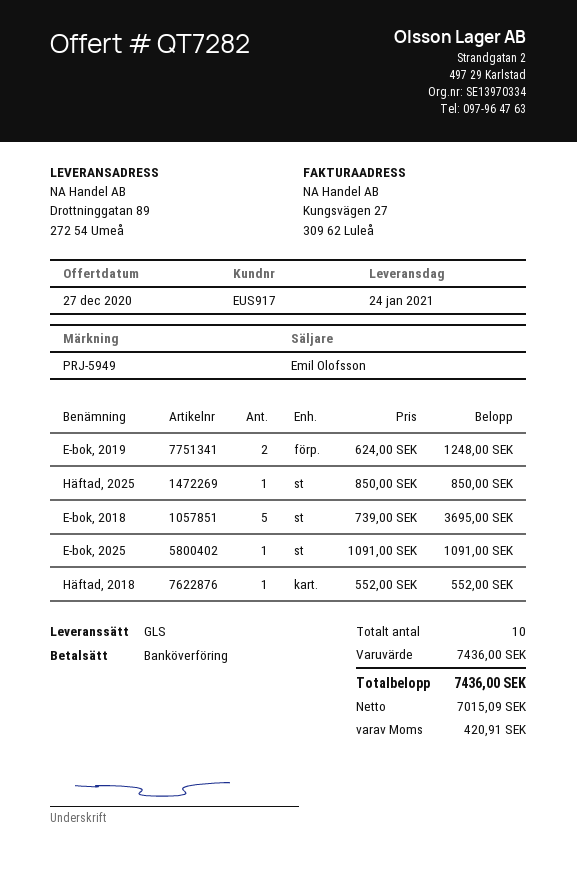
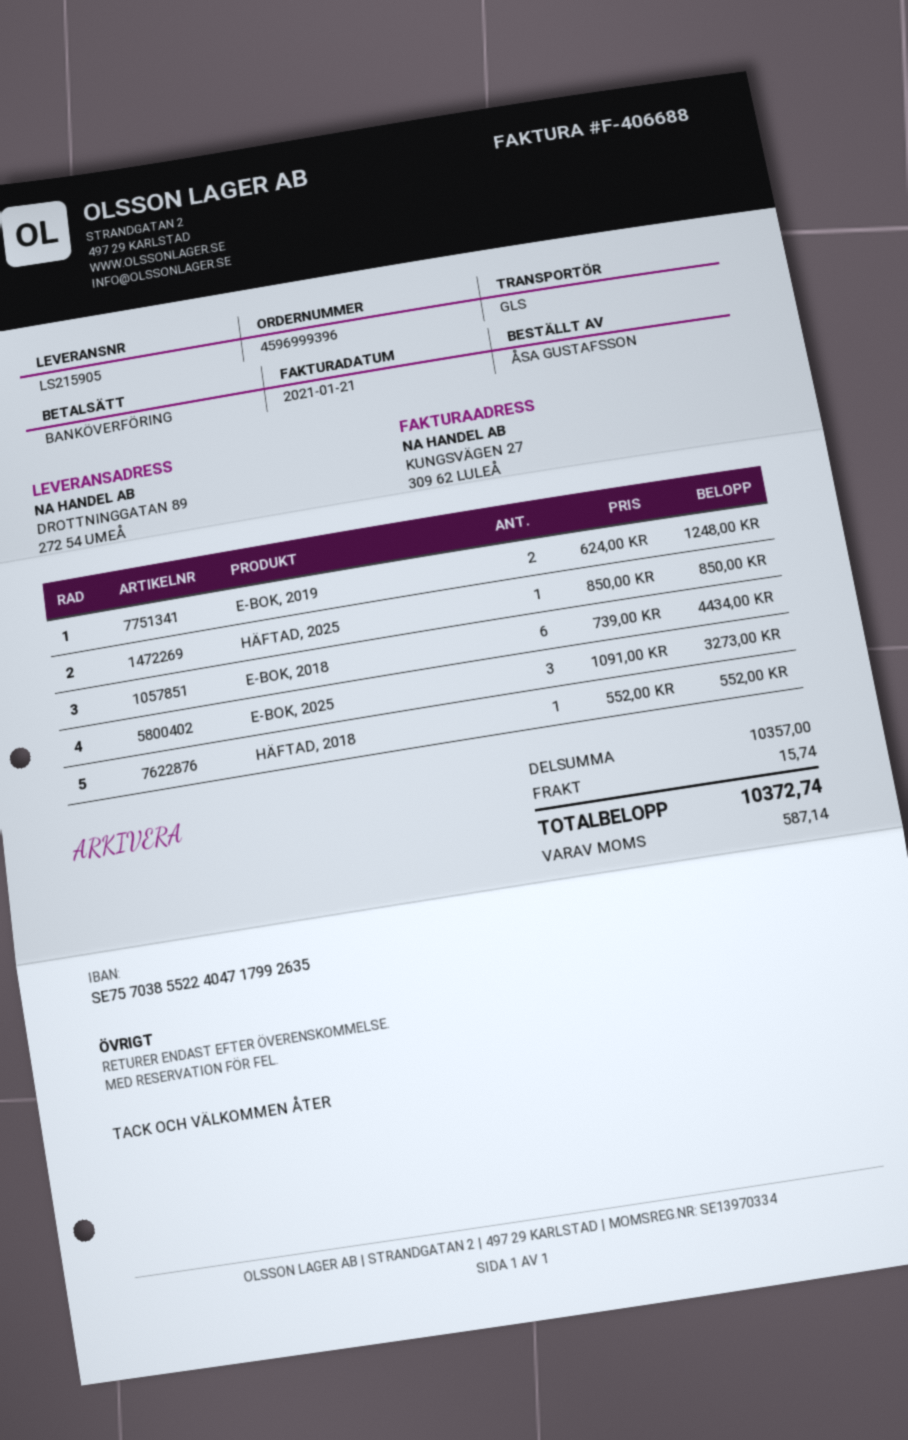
E-bok, 2018: 5 x 739.00 = 3695.00 -> 6 x 739.00 = 4434.00
E-bok, 2025: 1 x 1091.00 = 1091.00 -> 3 x 1091.00 = 3273.00
subtotal: 7436.00 -> 10357.00
shipping: none -> 15.74
tax: 420.91 -> 587.14
total: 7436.00 -> 10372.74

